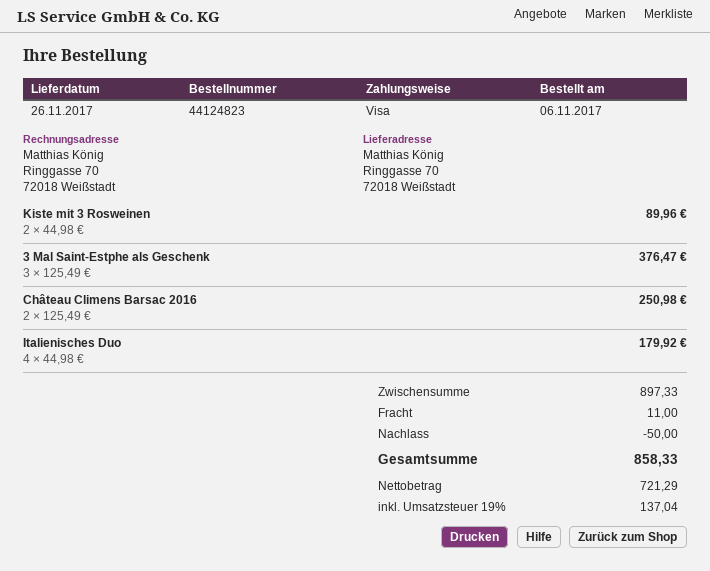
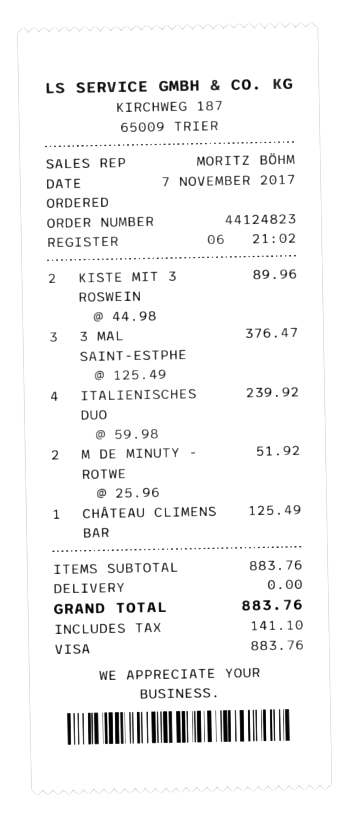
order date: 2017-11-06 -> 2017-11-07
Château Climens Barsac 2016: 2 x 125.49 = 250.98 -> 1 x 125.49 = 125.49
Italienisches Duo: 4 x 44.98 = 179.92 -> 4 x 59.98 = 239.92
M DE MINUTY - ROTWE: none -> 2 x 25.96 = 51.92
subtotal: 897.33 -> 883.76
discount: 50.00 -> none
shipping: 11.00 -> 0.00
tax: 137.04 -> 141.10
total: 858.33 -> 883.76

